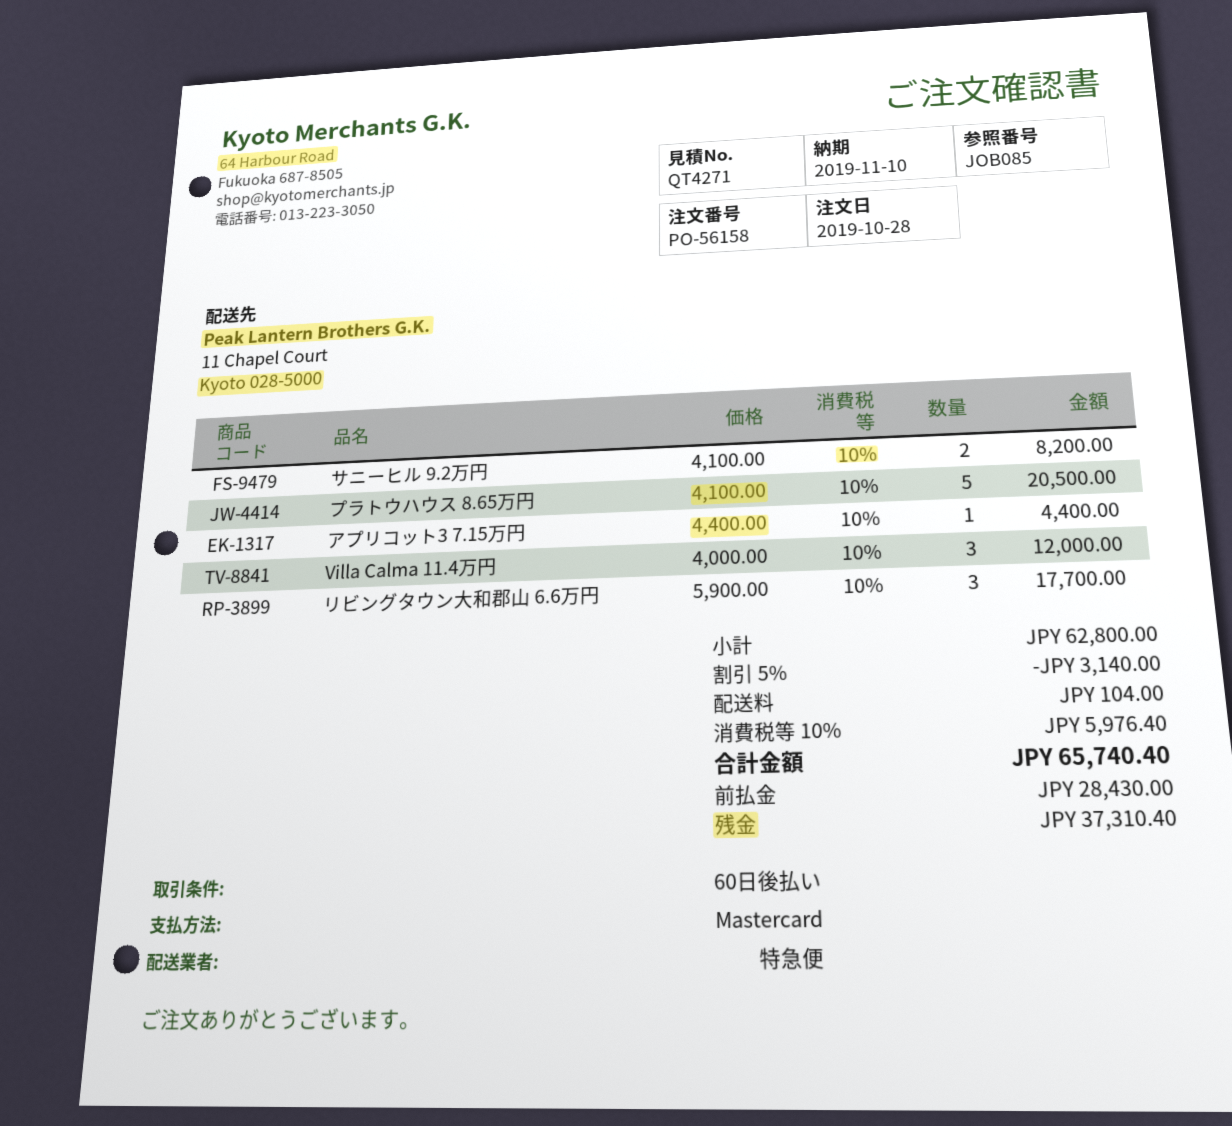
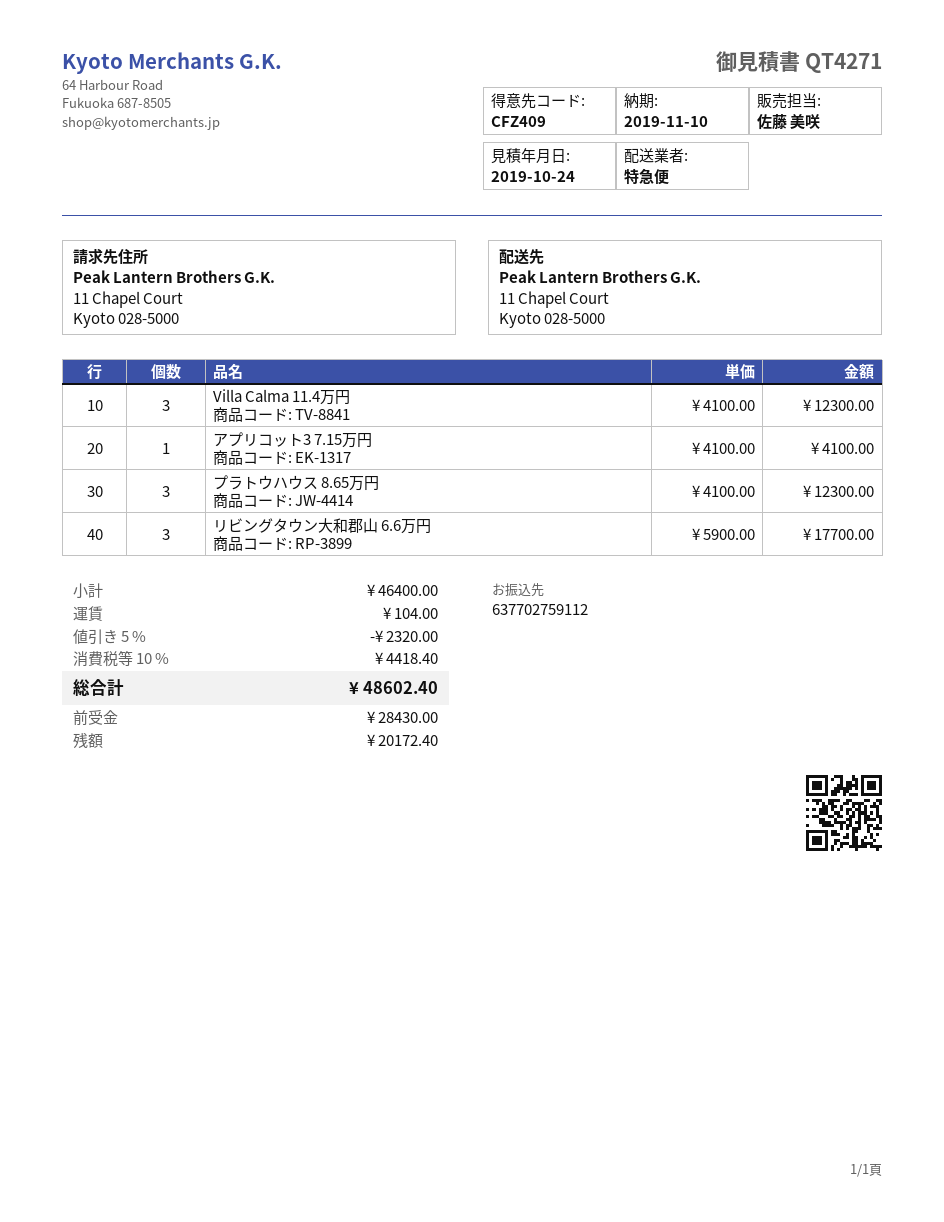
サニーヒル 9.2万円: 2 x 4100.00 = 8200.00 -> none
プラトウハウス 8.65万円: 5 x 4100.00 = 20500.00 -> 3 x 4100.00 = 12300.00
アプリコット3 7.15万円: 1 x 4400.00 = 4400.00 -> 1 x 4100.00 = 4100.00
Villa Calma 11.4万円: 3 x 4000.00 = 12000.00 -> 3 x 4100.00 = 12300.00
subtotal: 62800.00 -> 46400.00
discount: 5% = 3140.00 -> 5% = 2320.00
tax: 10% = 5976.40 -> 10% = 4418.40
total: 65740.40 -> 48602.40
balance: 37310.40 -> 20172.40

